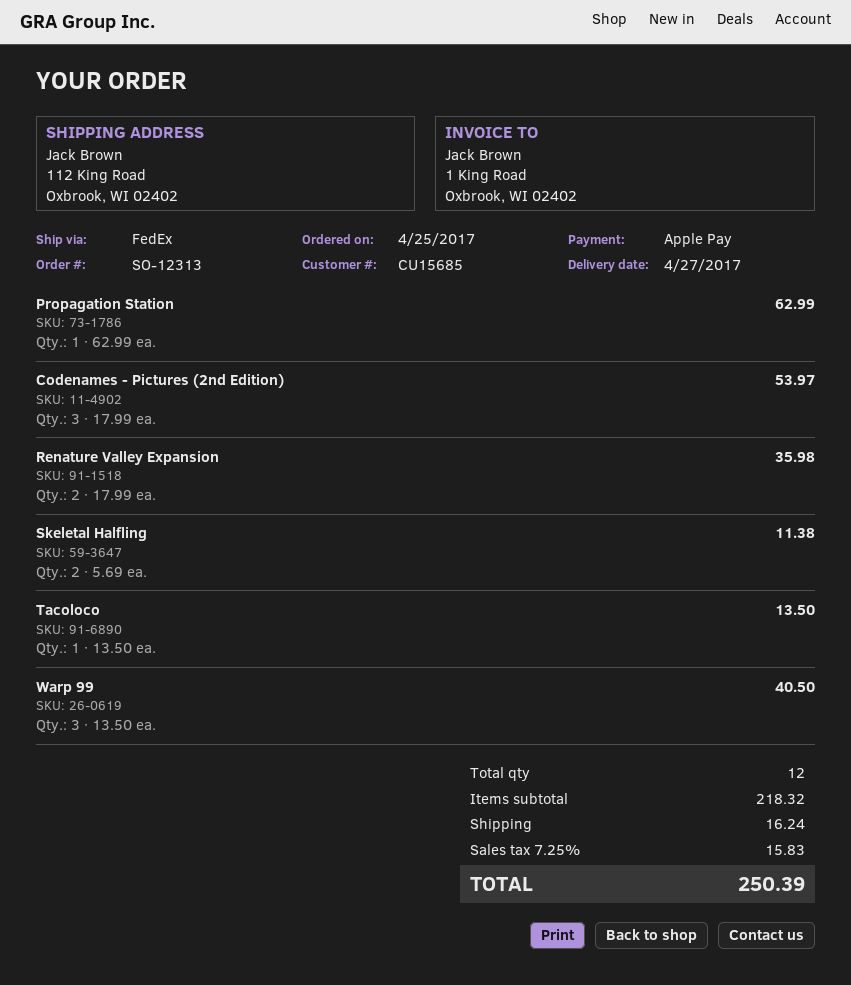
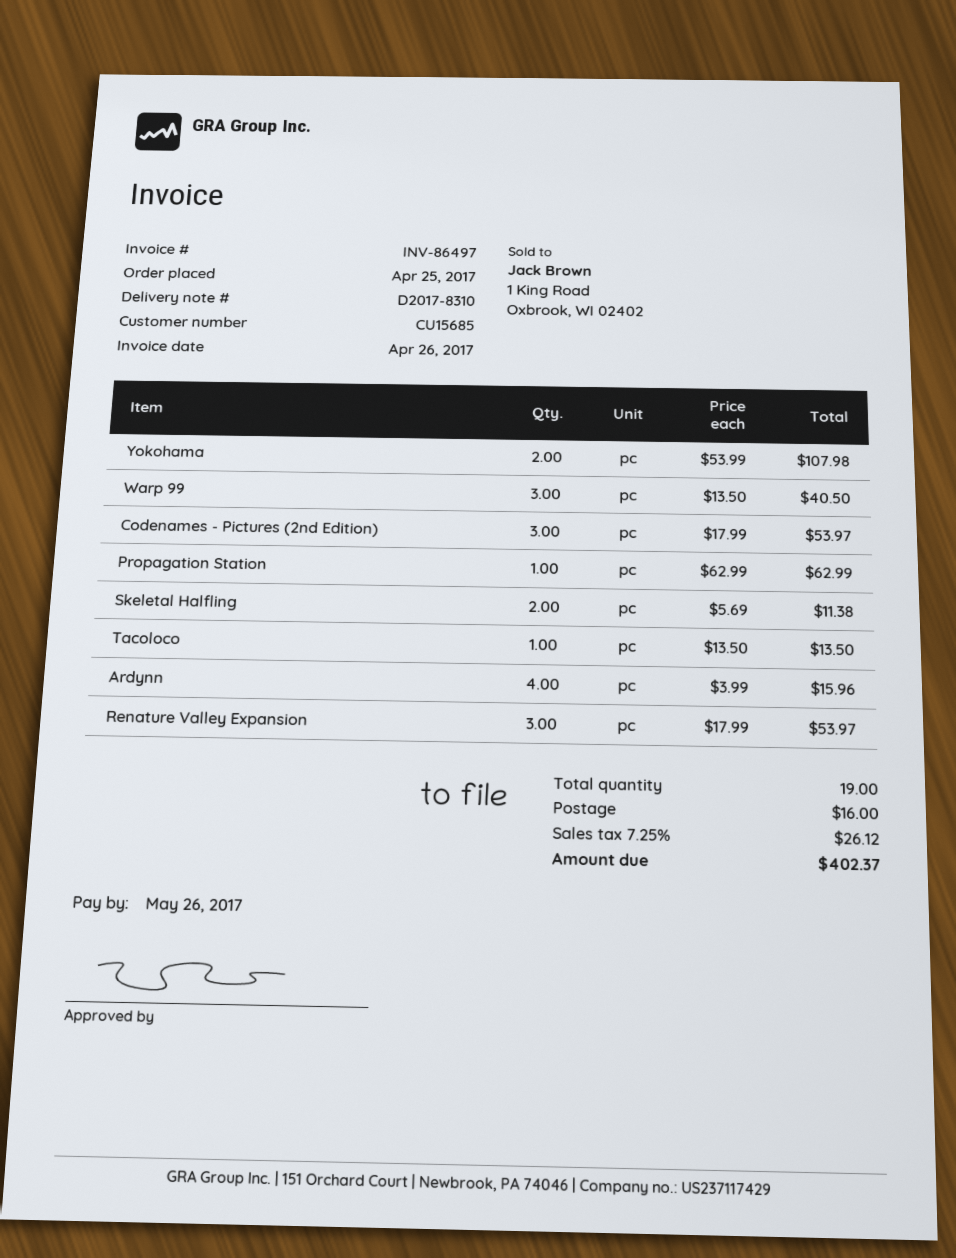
Renature Valley Expansion: 2 x 17.99 = 35.98 -> 3 x 17.99 = 53.97
Yokohama: none -> 2 x 53.99 = 107.98
Ardynn: none -> 4 x 3.99 = 15.96
total quantity: 12 -> 19
shipping: 16.24 -> 16.00
tax: 7.25% = 15.83 -> 7.25% = 26.12
total: 250.39 -> 402.37

